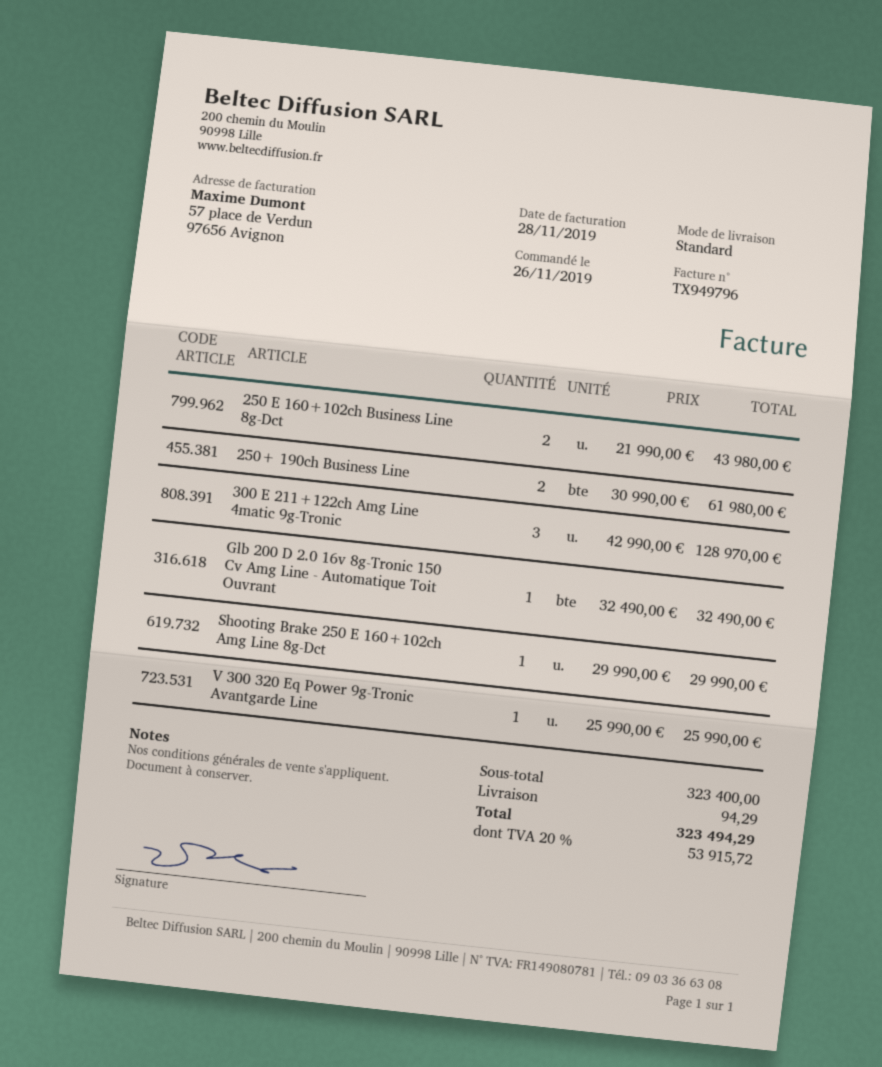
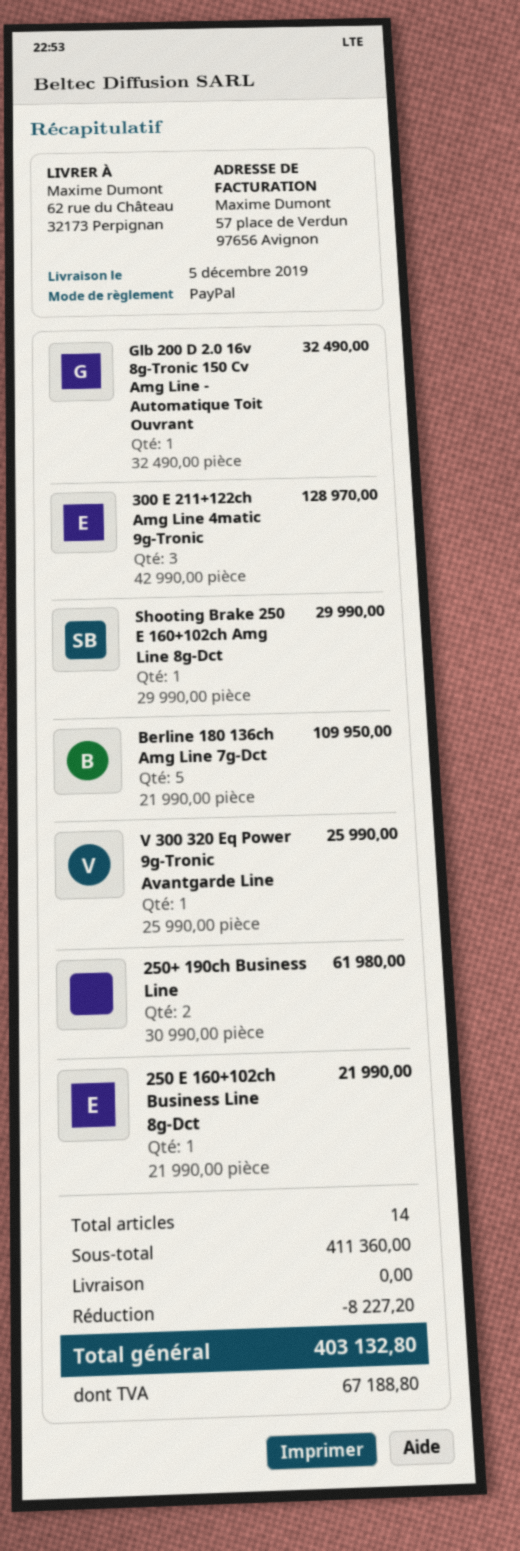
250 E 160+102ch Business Line 8g-Dct: 2 x 21990.00 = 43980.00 -> 1 x 21990.00 = 21990.00
Berline 180 136ch Amg Line 7g-Dct: none -> 5 x 21990.00 = 109950.00
subtotal: 323400.00 -> 411360.00
discount: none -> 8227.20
shipping: 94.29 -> 0.00
tax: 53915.72 -> 67188.80
total: 323494.29 -> 403132.80

